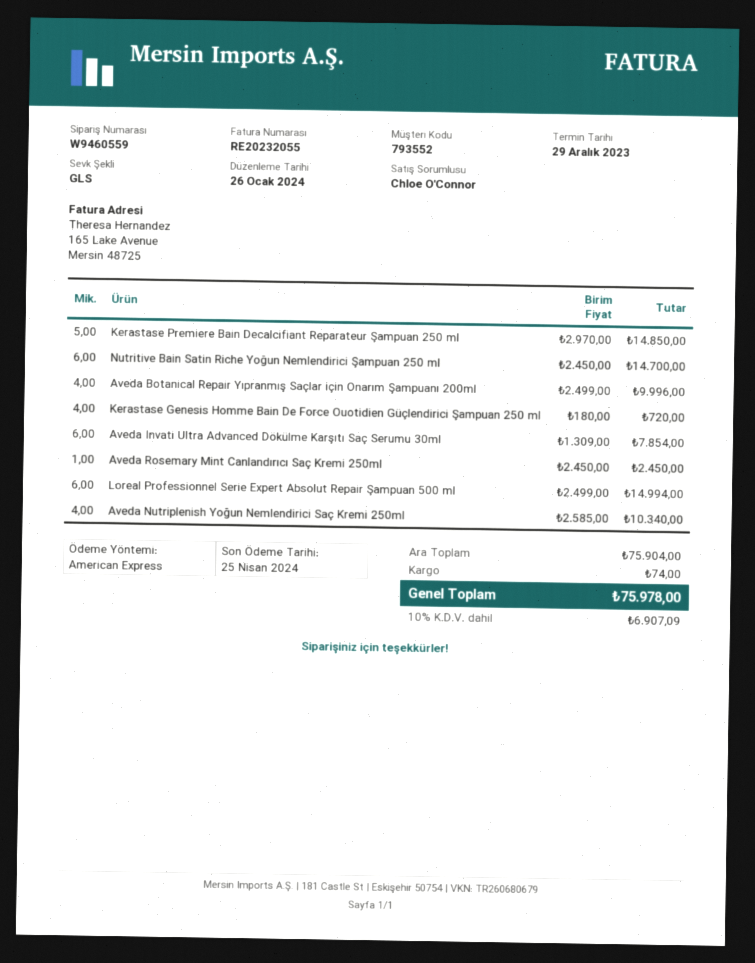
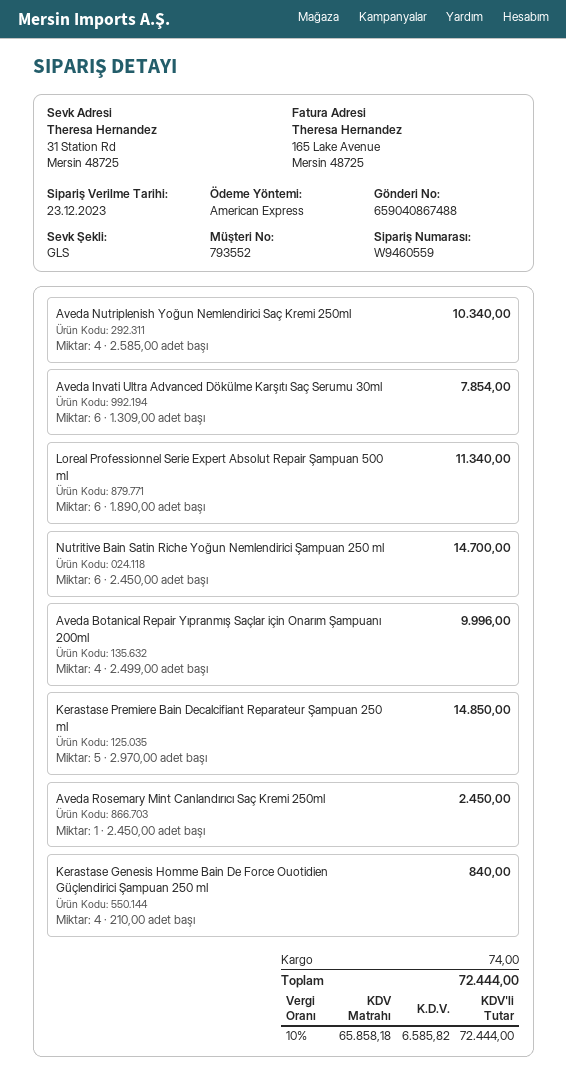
Kerastase Genesis Homme Bain De Force Ouotidien Güçlendirici Şampuan 250 ml: 4 x 180.00 = 720.00 -> 4 x 210.00 = 840.00
Loreal Professionnel Serie Expert Absolut Repair Şampuan 500 ml: 6 x 2499.00 = 14994.00 -> 6 x 1890.00 = 11340.00
tax: 10% = 6907.09 -> 10% = 6585.82
total: 75978.00 -> 72444.00

